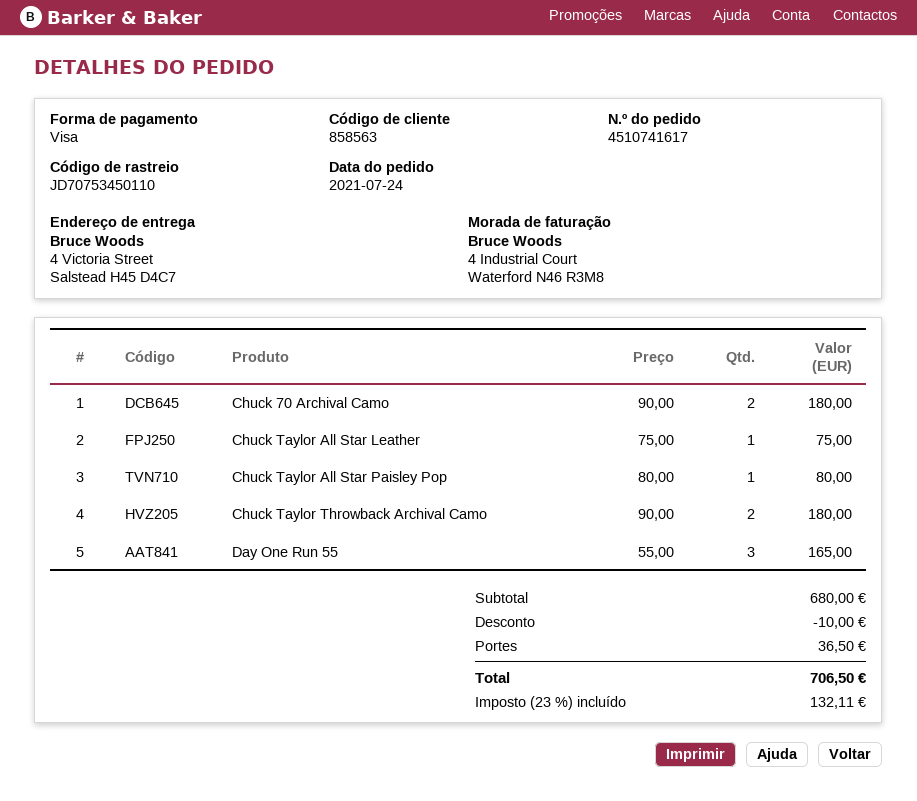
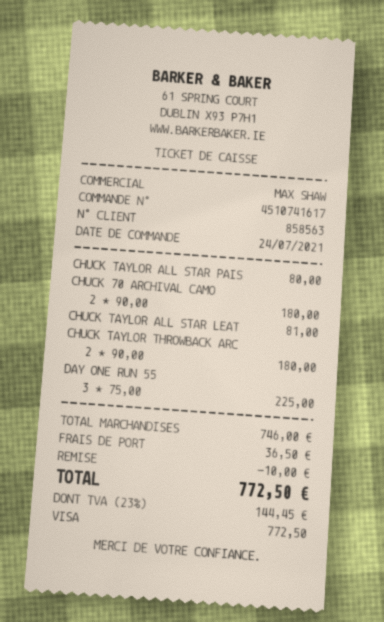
Chuck Taylor All Star Leather: 1 x 75.00 = 75.00 -> 1 x 81.00 = 81.00
Day One Run 55: 3 x 55.00 = 165.00 -> 3 x 75.00 = 225.00
subtotal: 680.00 -> 746.00
tax: 23% = 132.11 -> 23% = 144.45
total: 706.50 -> 772.50

